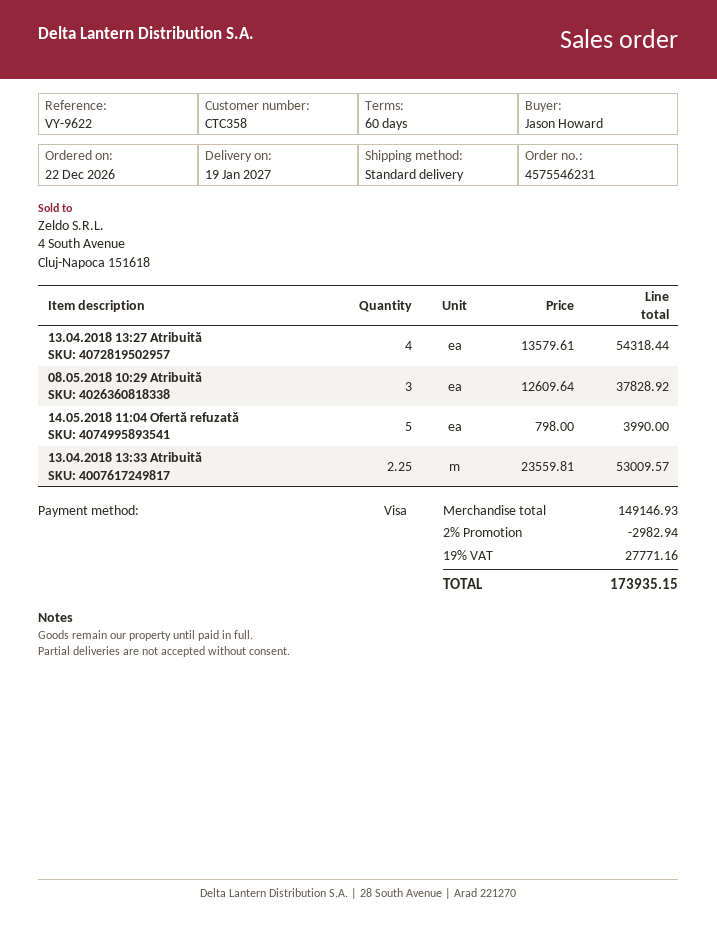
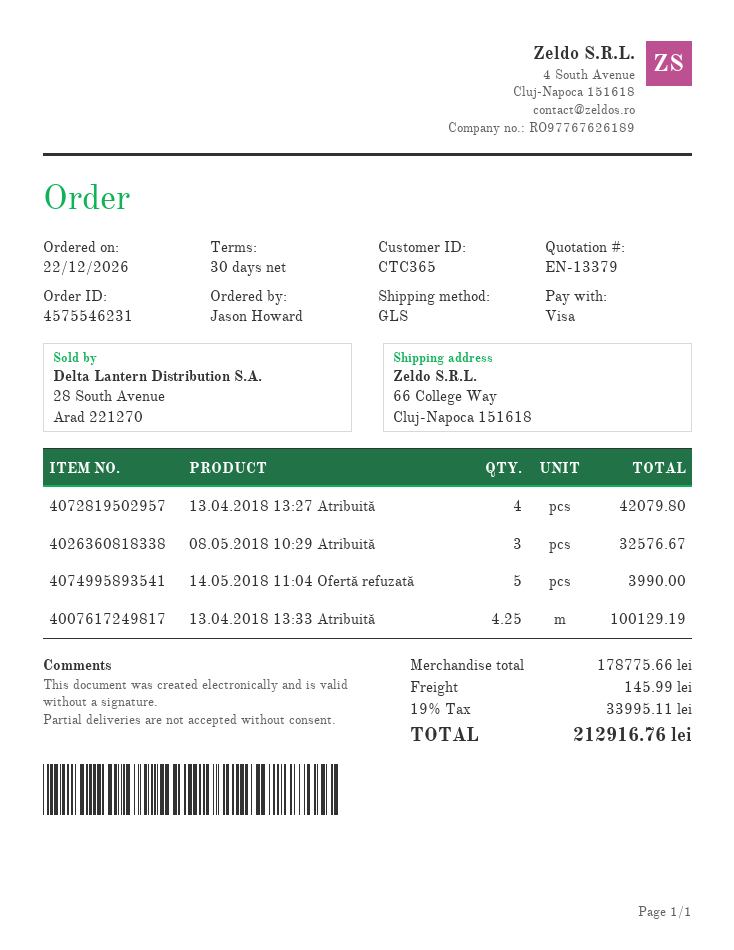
payment terms: 60 days -> 30 days
customer number: CTC358 -> CTC365
shipping method: standard -> GLS
13.04.2018 13:27 Atribuită: 4 for 54318.44 -> 4 for 42079.80
08.05.2018 10:29 Atribuită: 3 for 37828.92 -> 3 for 32576.67
13.04.2018 13:33 Atribuită: 2.25 for 53009.57 -> 4.25 for 100129.19
subtotal: 149146.93 -> 178775.66
discount: 2% = 2982.94 -> none
shipping: none -> 145.99
tax: 19% = 27771.16 -> 19% = 33995.11
total: 173935.15 -> 212916.76

